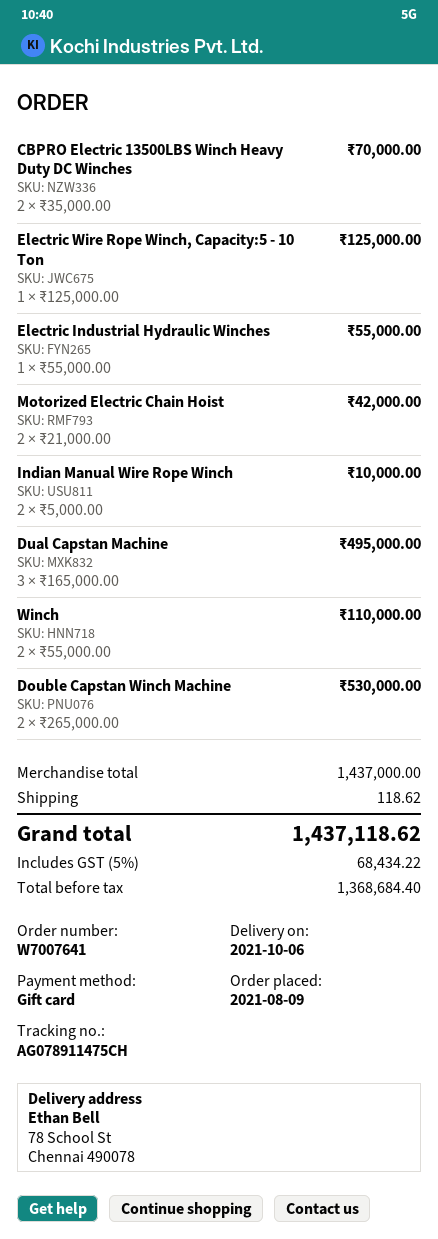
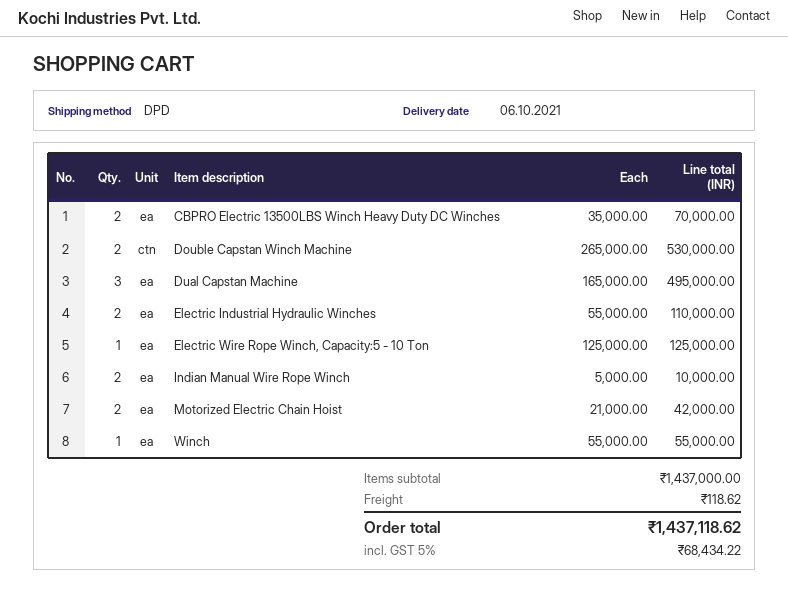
Electric Industrial Hydraulic Winches: 1 x 55000.00 = 55000.00 -> 2 x 55000.00 = 110000.00
Winch: 2 x 55000.00 = 110000.00 -> 1 x 55000.00 = 55000.00

